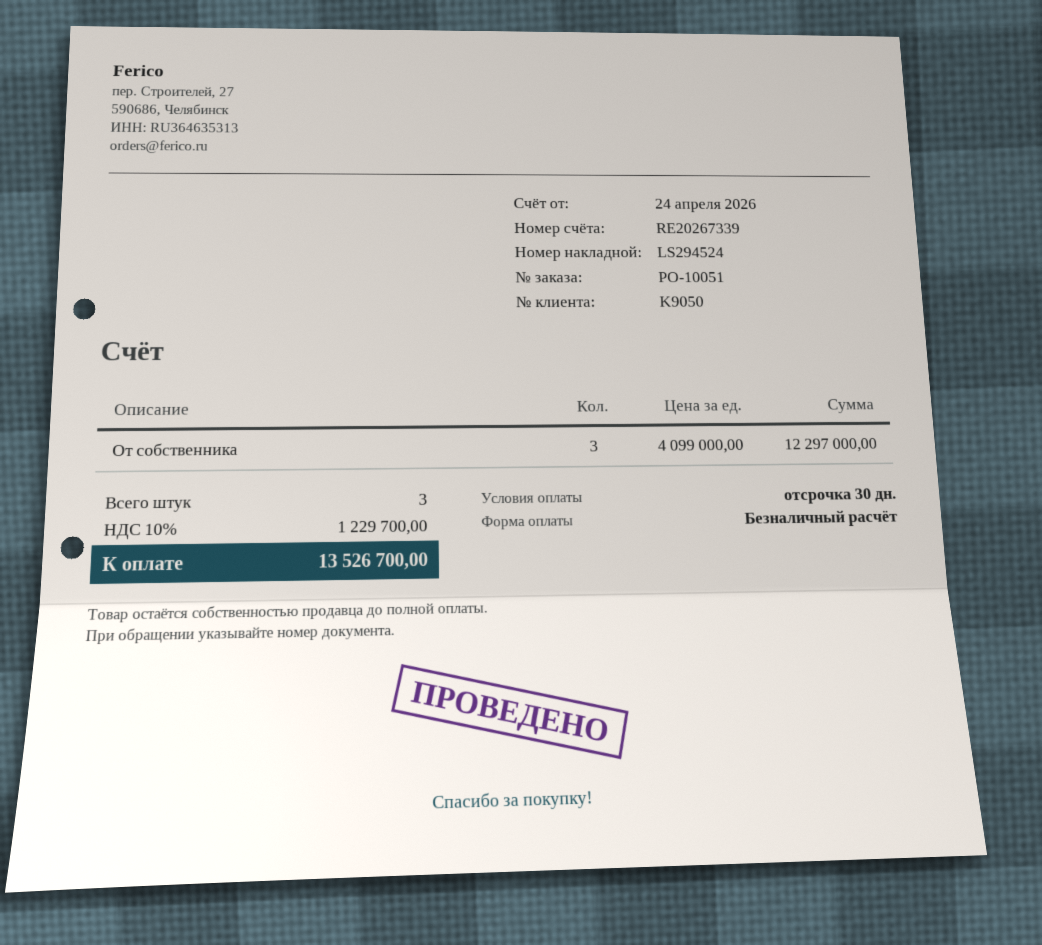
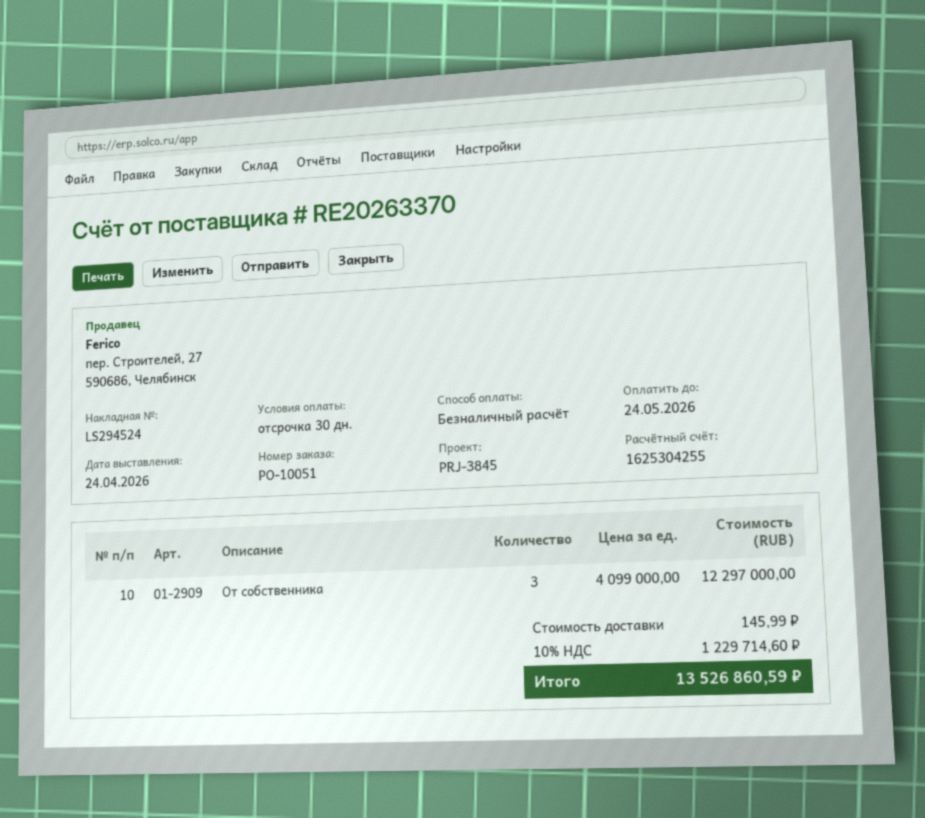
invoice number: RE20267339 -> RE20263370
shipping: none -> 145.99
tax: 10% = 1229700.00 -> 10% = 1229714.60
total: 13526700.00 -> 13526860.59

